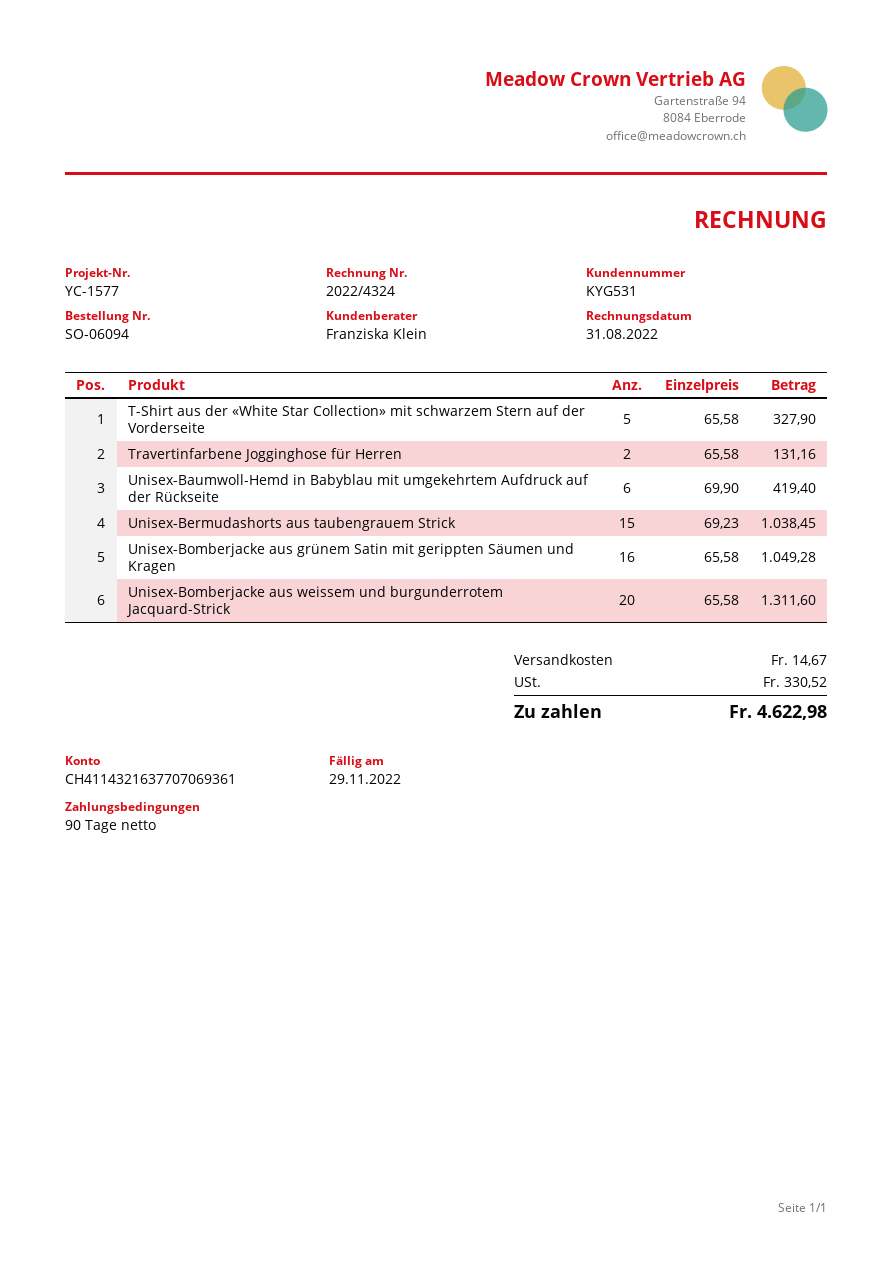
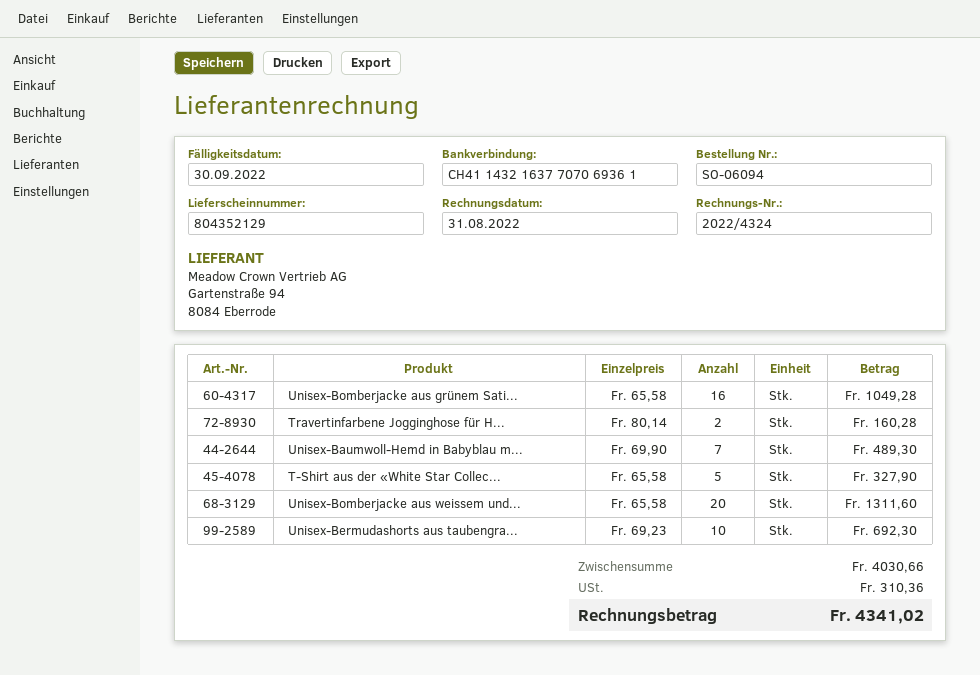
due date: 2022-11-29 -> 2022-09-30
Travertinfarbene Jogginghose für Herren: 2 x 65.58 = 131.16 -> 2 x 80.14 = 160.28
Unisex-Baumwoll-Hemd in Babyblau mit umgekehrtem Aufdruck auf der Rückseite: 6 x 69.90 = 419.40 -> 7 x 69.90 = 489.30
Unisex-Bermudashorts aus taubengrauem Strick: 15 x 69.23 = 1038.45 -> 10 x 69.23 = 692.30
shipping: 14.67 -> none
tax: 330.52 -> 310.36
total: 4622.98 -> 4341.02

